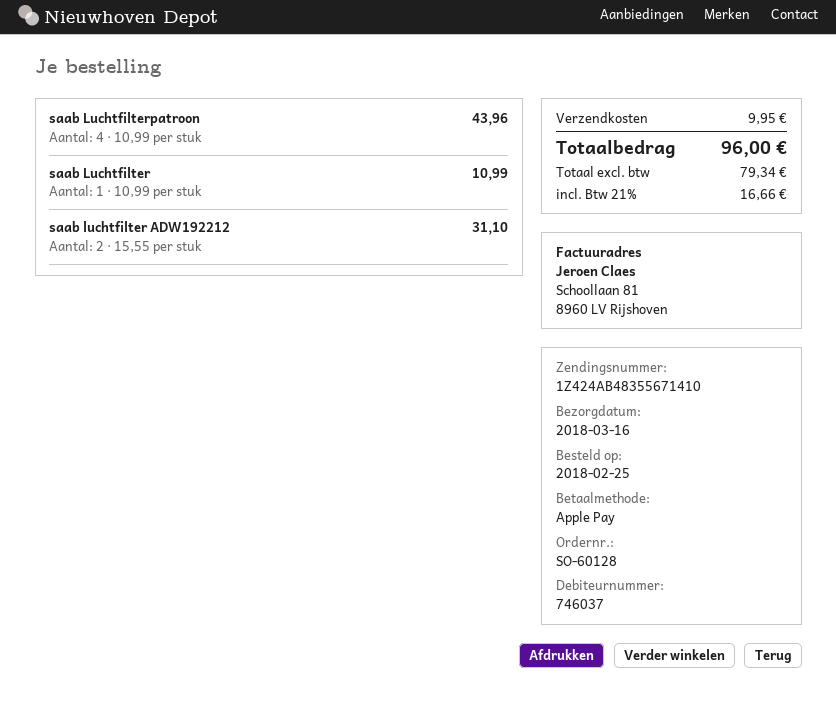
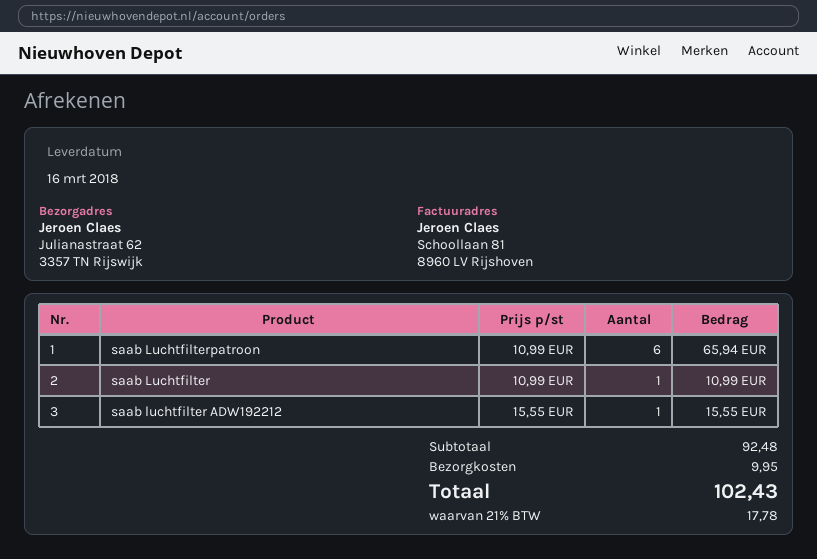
saab Luchtfilterpatroon: 4 x 10.99 = 43.96 -> 6 x 10.99 = 65.94
saab luchtfilter ADW192212: 2 x 15.55 = 31.10 -> 1 x 15.55 = 15.55
tax: 21% = 16.66 -> 21% = 17.78
total: 96.00 -> 102.43

